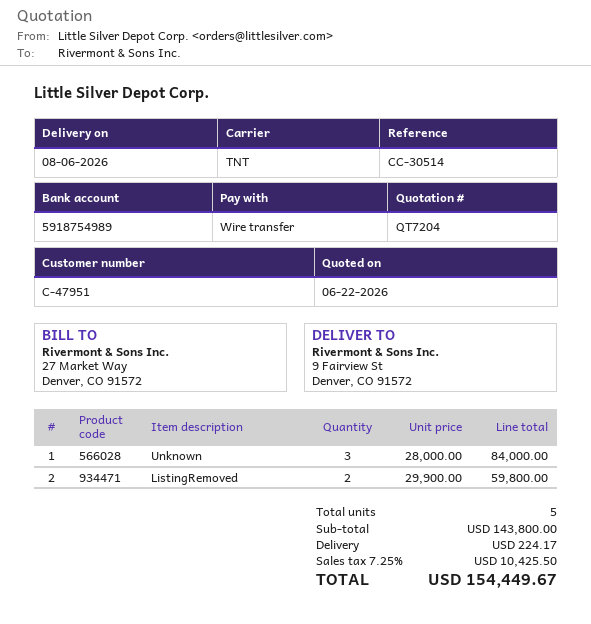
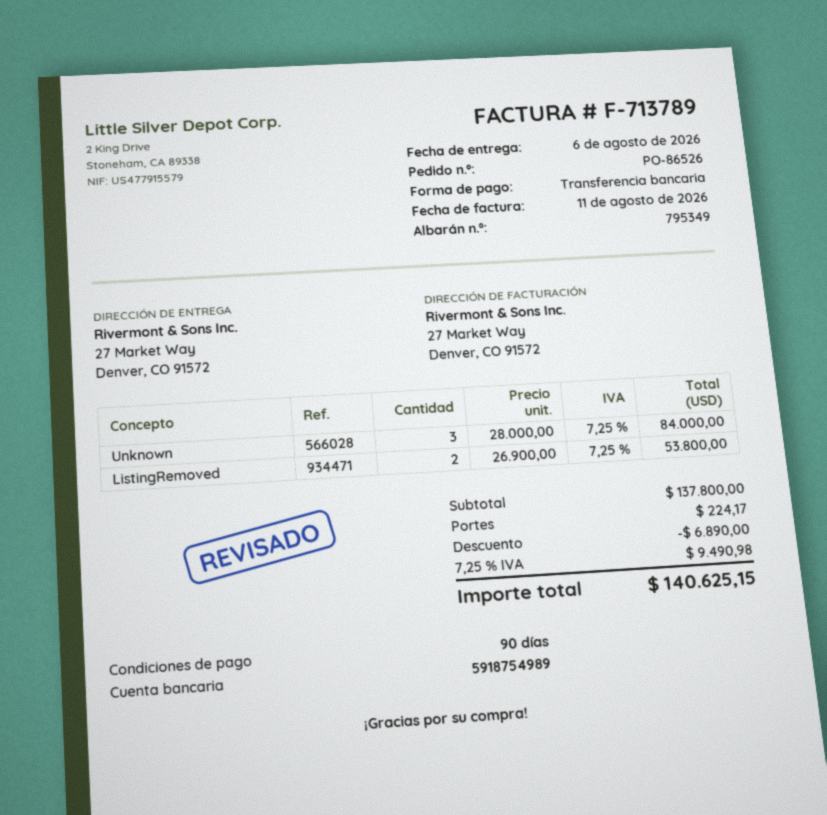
ship to: 9 Fairview St, Denver, CO 91572 -> 27 Market Way, Denver, CO 91572
ListingRemoved: 2 x 29900.00 = 59800.00 -> 2 x 26900.00 = 53800.00
subtotal: 143800.00 -> 137800.00
discount: none -> 6890.00
tax: 7.25% = 10425.50 -> 7.25% = 9490.98
total: 154449.67 -> 140625.15

